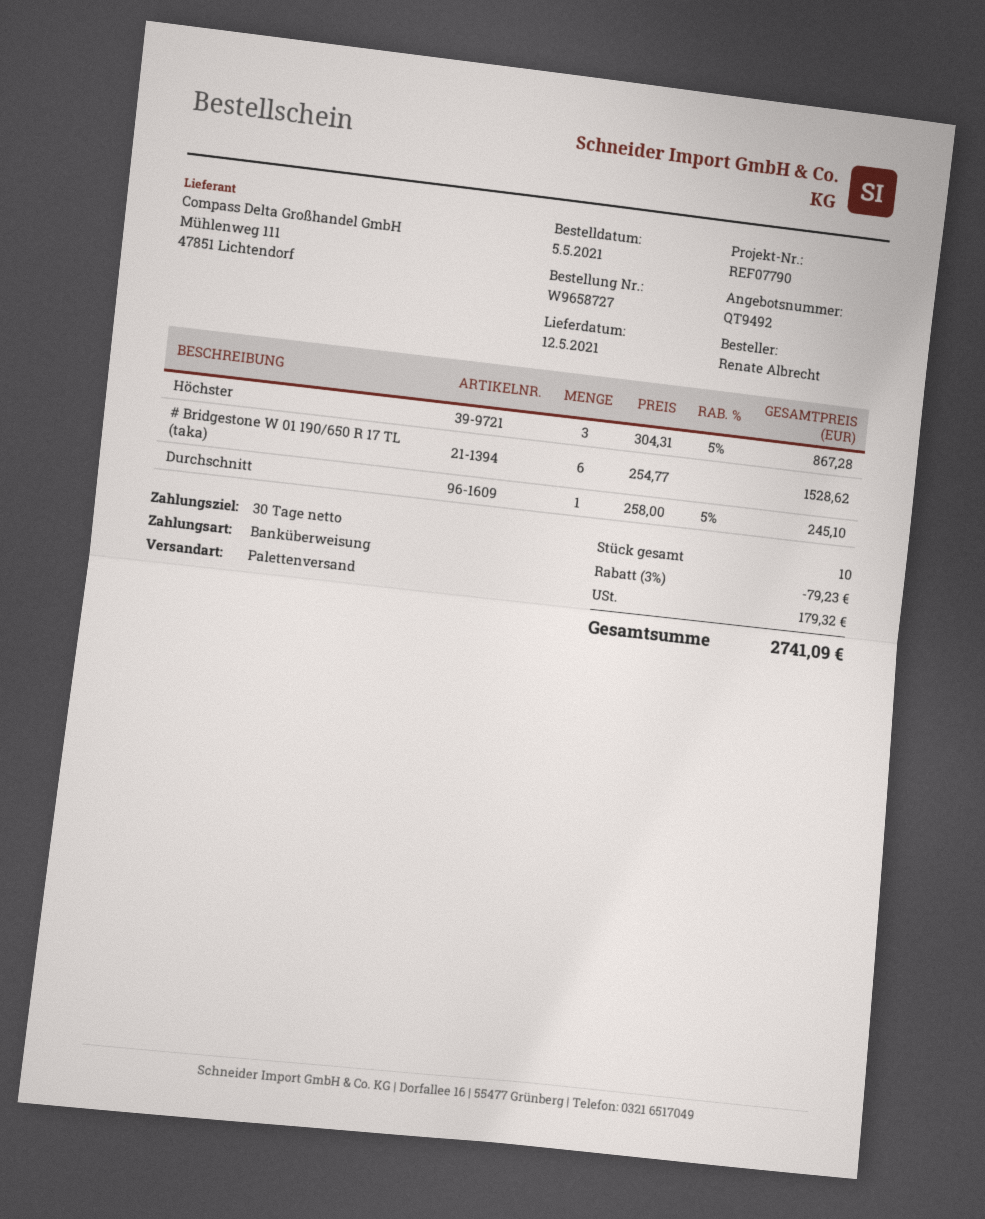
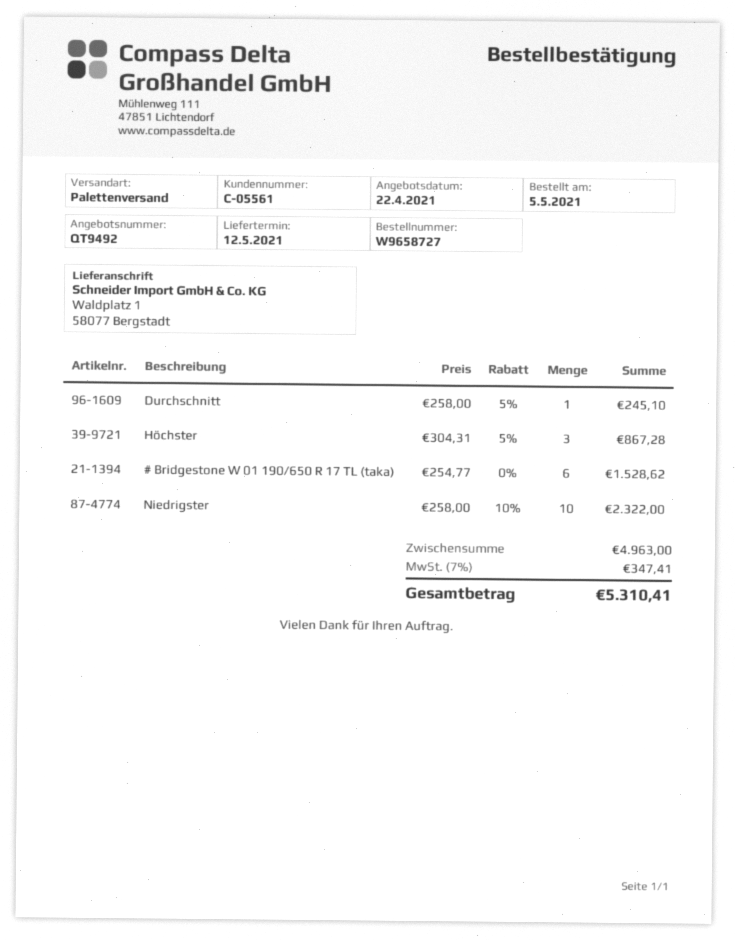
Niedrigster: none -> 10 x 258.00 - 10% = 2322.00
discount: 3% = 79.23 -> none
tax: 179.32 -> 347.41
total: 2741.09 -> 5310.41

